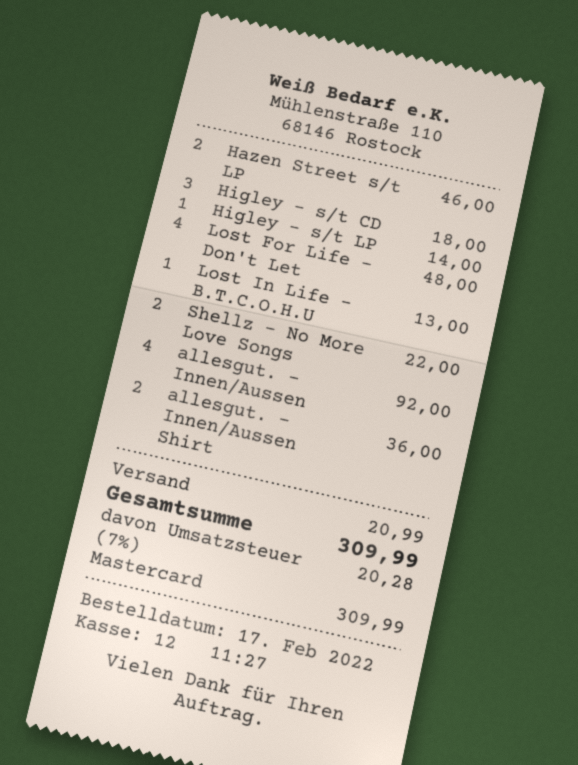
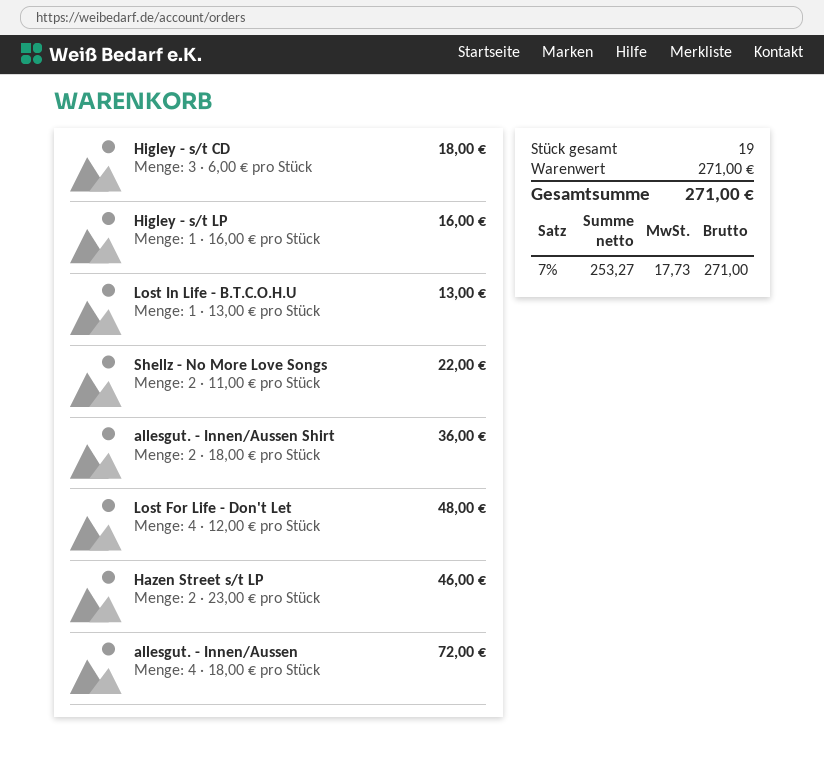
Higley - s/t LP: 1 for 14.00 -> 1 for 16.00
allesgut. - Innen/Aussen: 4 for 92.00 -> 4 for 72.00
shipping: 20.99 -> none
tax: 7% = 20.28 -> 7% = 17.73
total: 309.99 -> 271.00

